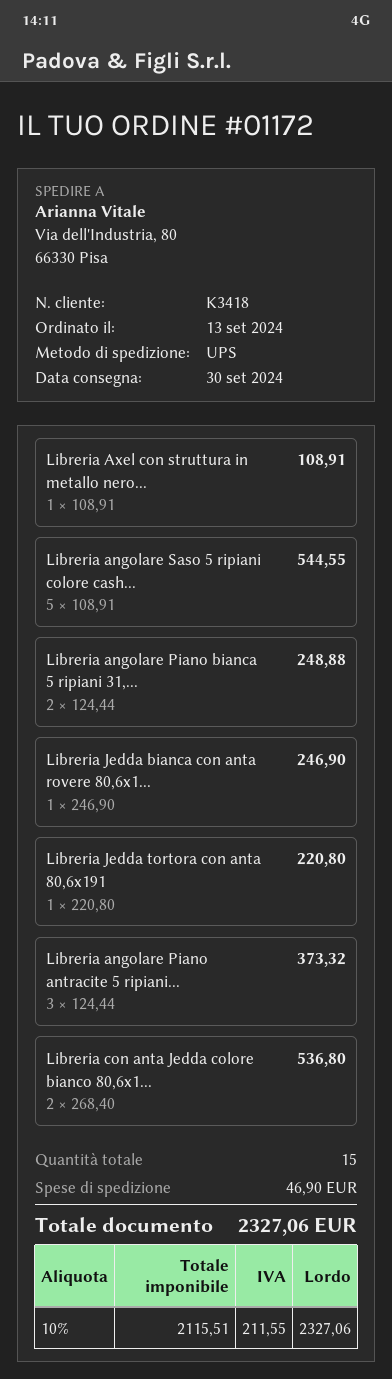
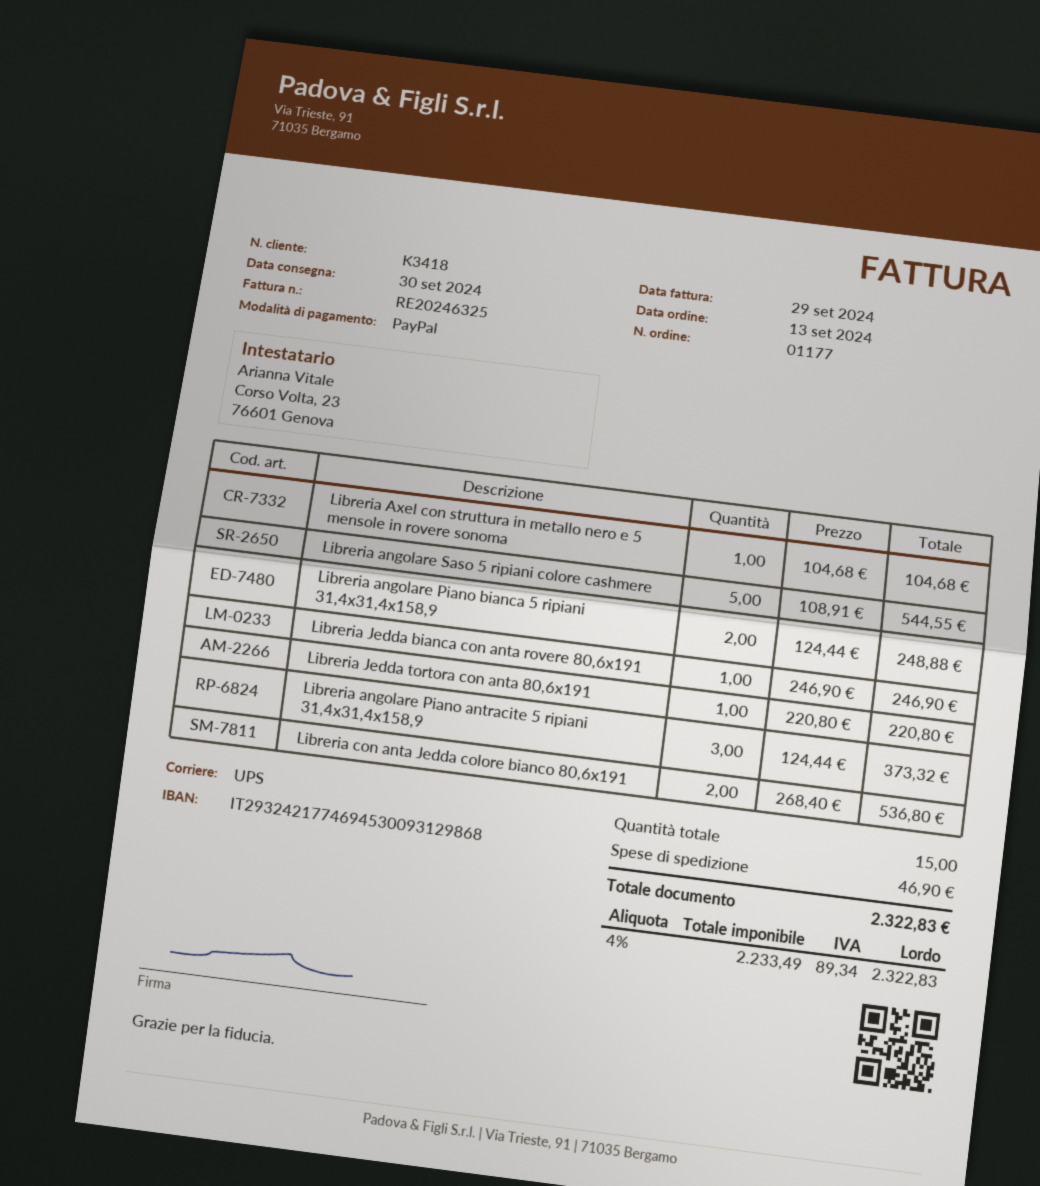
order number: 01172 -> 01177
Libreria Axel con struttura in metallo nero...: 1 x 108.91 = 108.91 -> 1 x 104.68 = 104.68
net: 2115.51 -> 2233.49
tax: 10% = 211.55 -> 4% = 89.34
total: 2327.06 -> 2322.83

